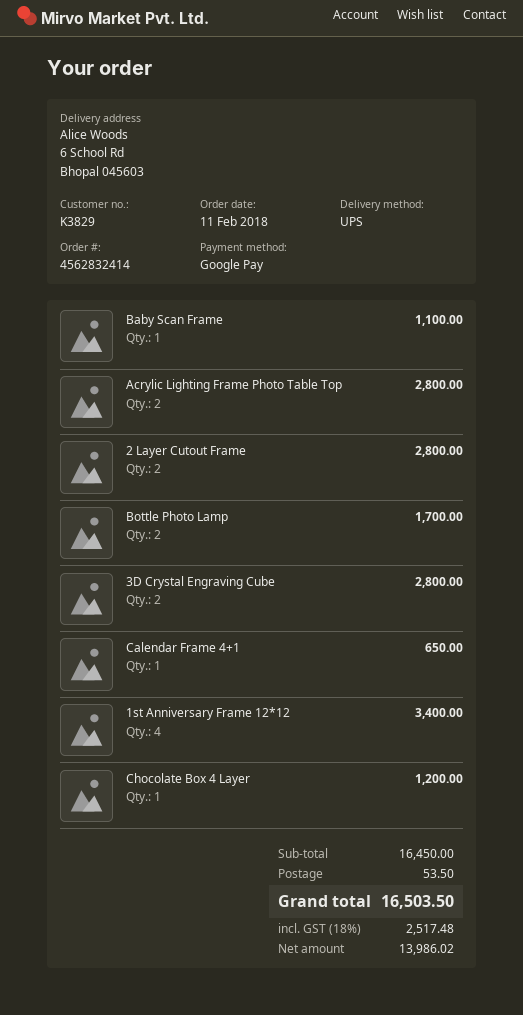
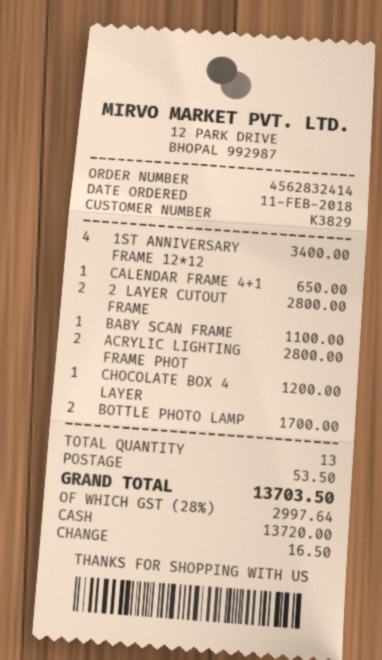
payment method: Google Pay -> cash
3D Crystal Engraving Cube: 2 for 2800.00 -> none
tax: 18% = 2517.48 -> 28% = 2997.64
total: 16503.50 -> 13703.50

